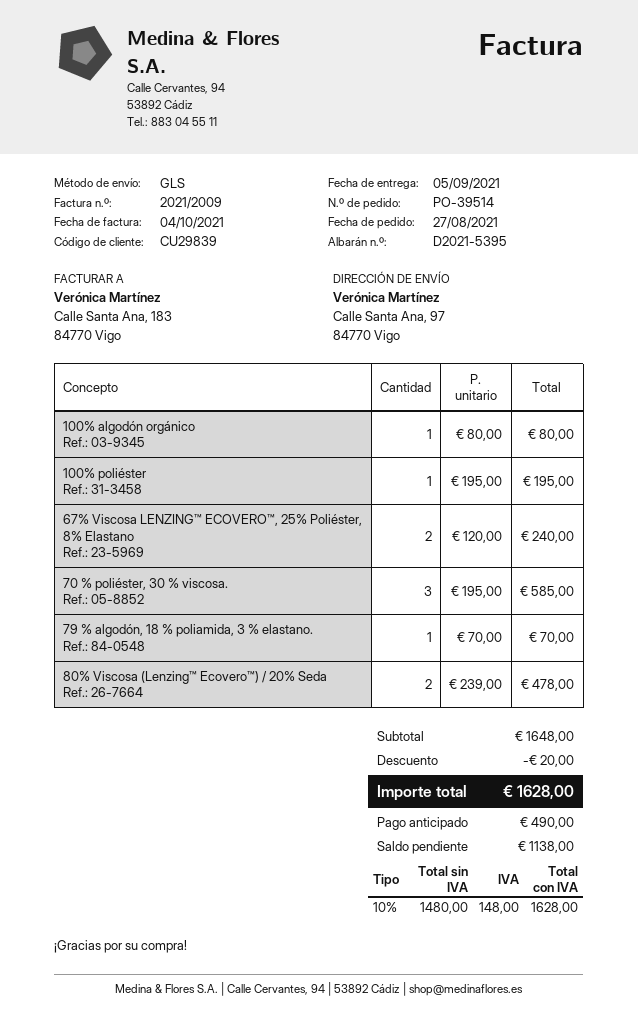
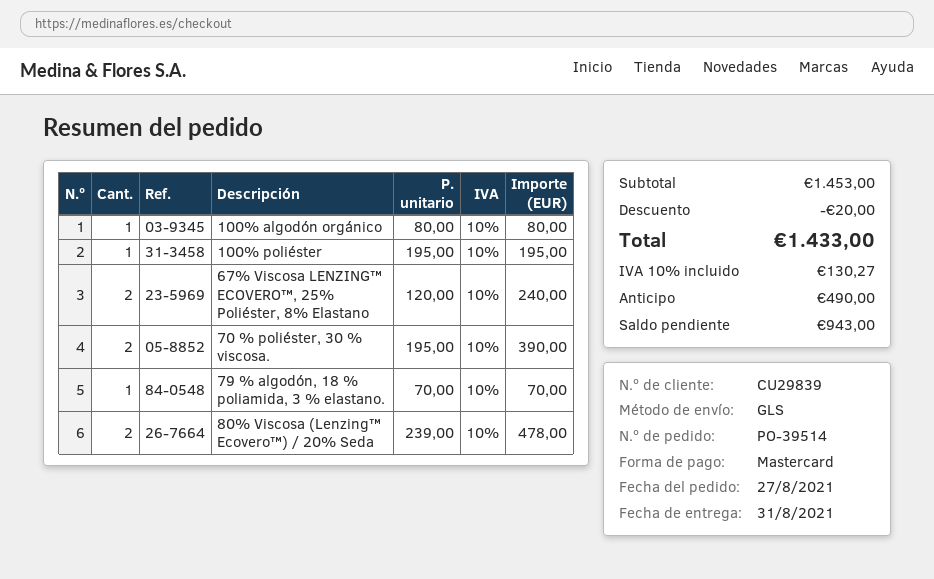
delivery date: 2021-09-05 -> 2021-08-31
70 % poliéster, 30 % viscosa.: 3 x 195.00 = 585.00 -> 2 x 195.00 = 390.00
subtotal: 1648.00 -> 1453.00
tax: 10% = 148.00 -> 10% = 130.27
total: 1628.00 -> 1433.00
balance: 1138.00 -> 943.00

